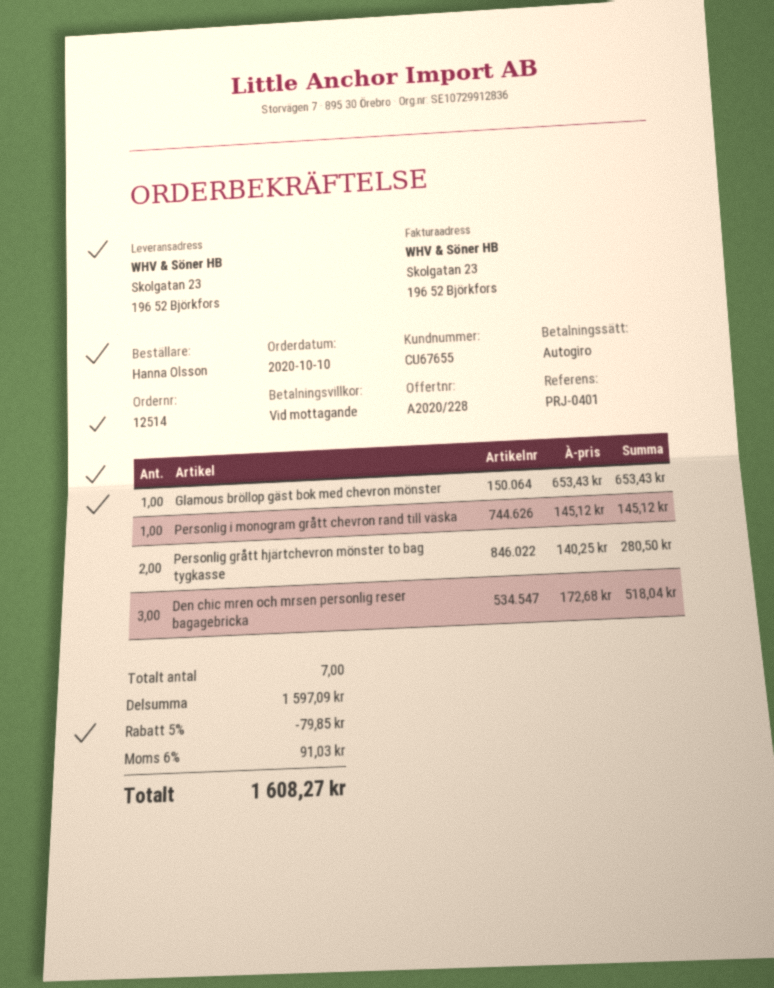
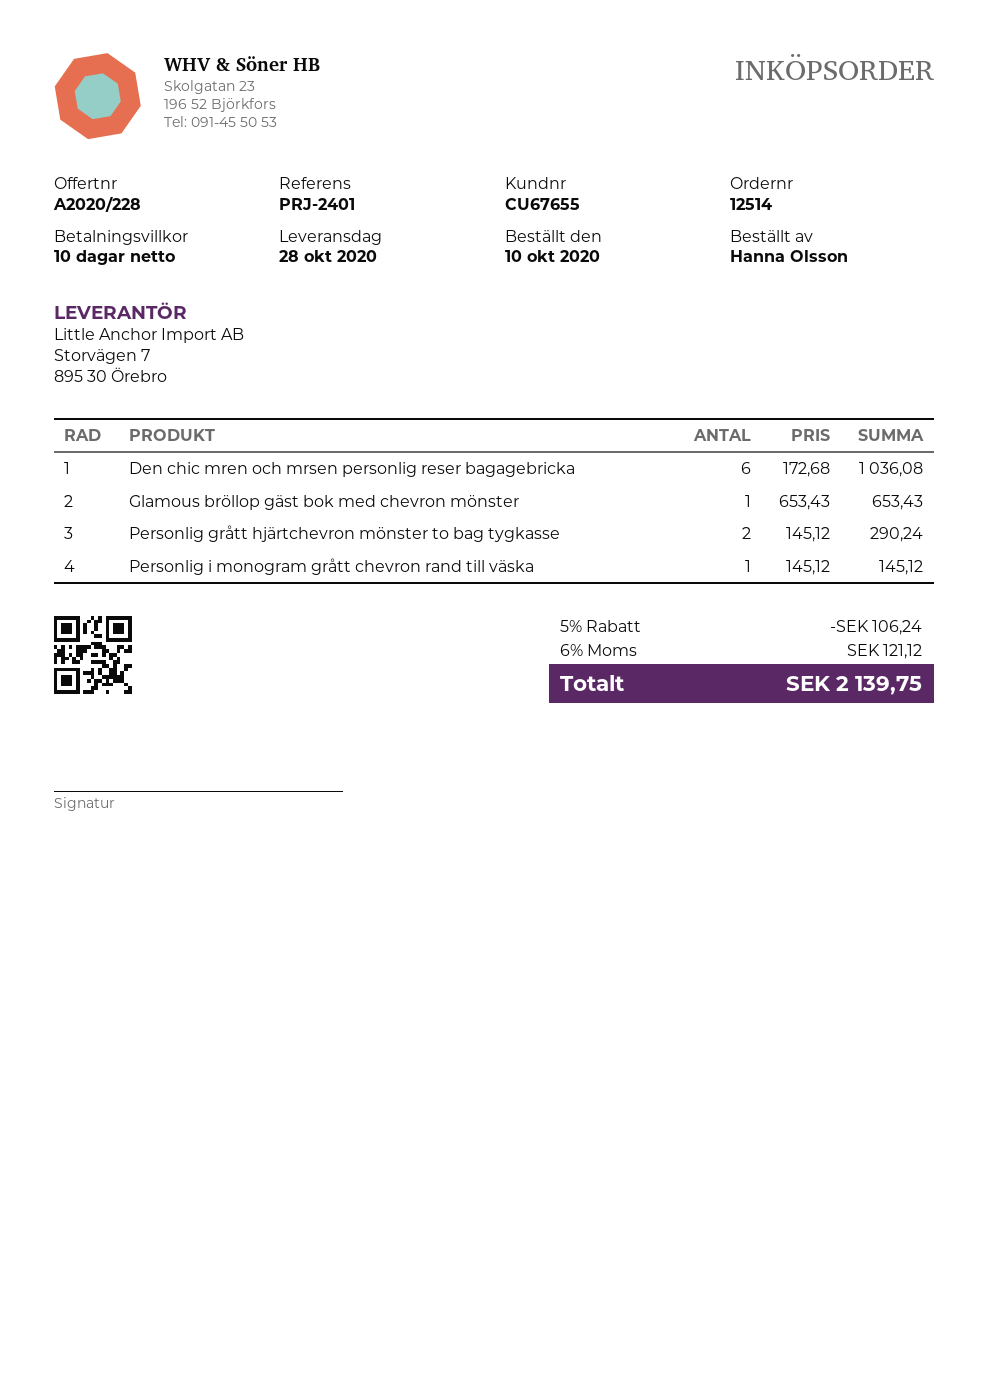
payment terms: on receipt -> 10 days
reference: PRJ-0401 -> PRJ-2401
Personlig grått hjärtchevron mönster to bag tygkasse: 2 x 140.25 = 280.50 -> 2 x 145.12 = 290.24
Den chic mren och mrsen personlig reser bagagebricka: 3 x 172.68 = 518.04 -> 6 x 172.68 = 1036.08
discount: 5% = 79.85 -> 5% = 106.24
tax: 6% = 91.03 -> 6% = 121.12
total: 1608.27 -> 2139.75

